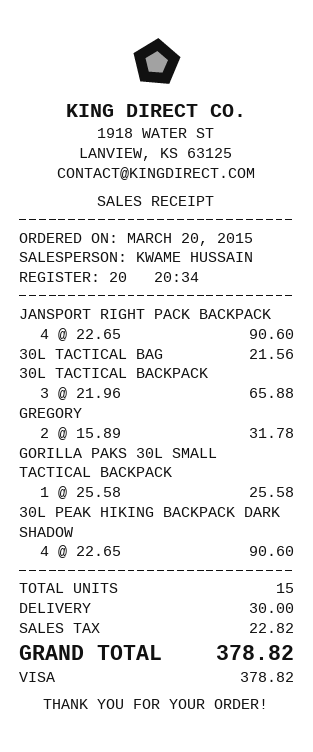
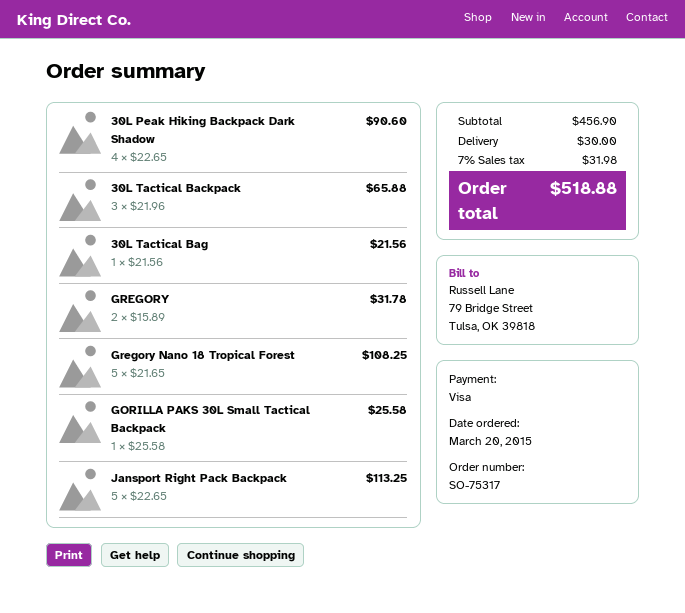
JANSPORT RIGHT PACK BACKPACK: 4 x 22.65 = 90.60 -> 5 x 22.65 = 113.25
Gregory Nano 18 Tropical Forest: none -> 5 x 21.65 = 108.25
tax: 22.82 -> 31.98
total: 378.82 -> 518.88

